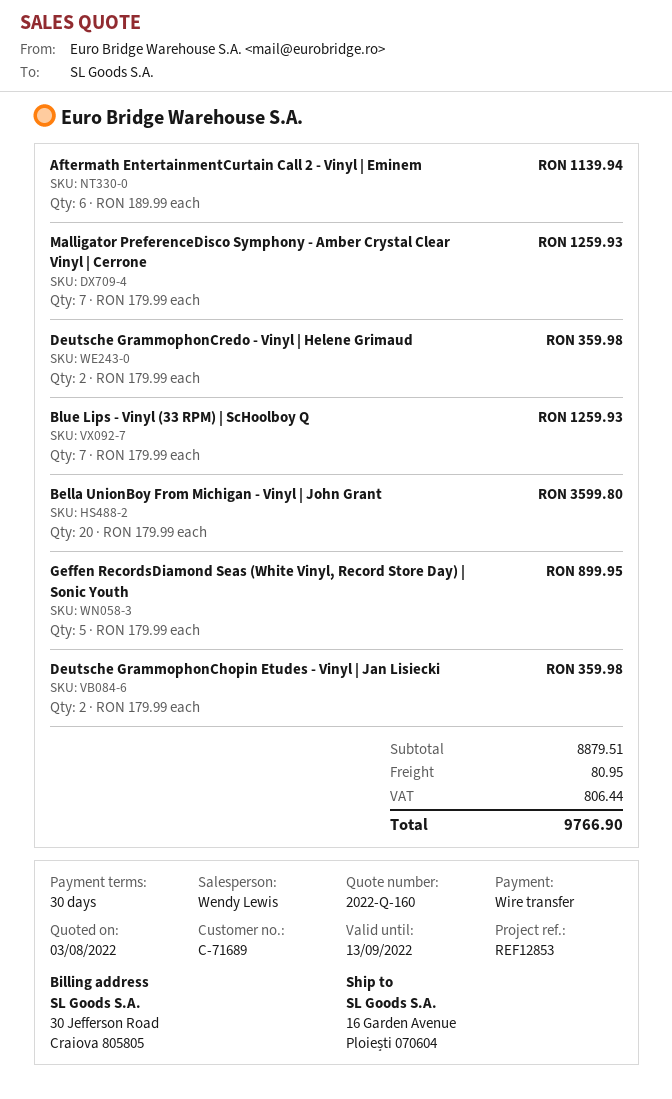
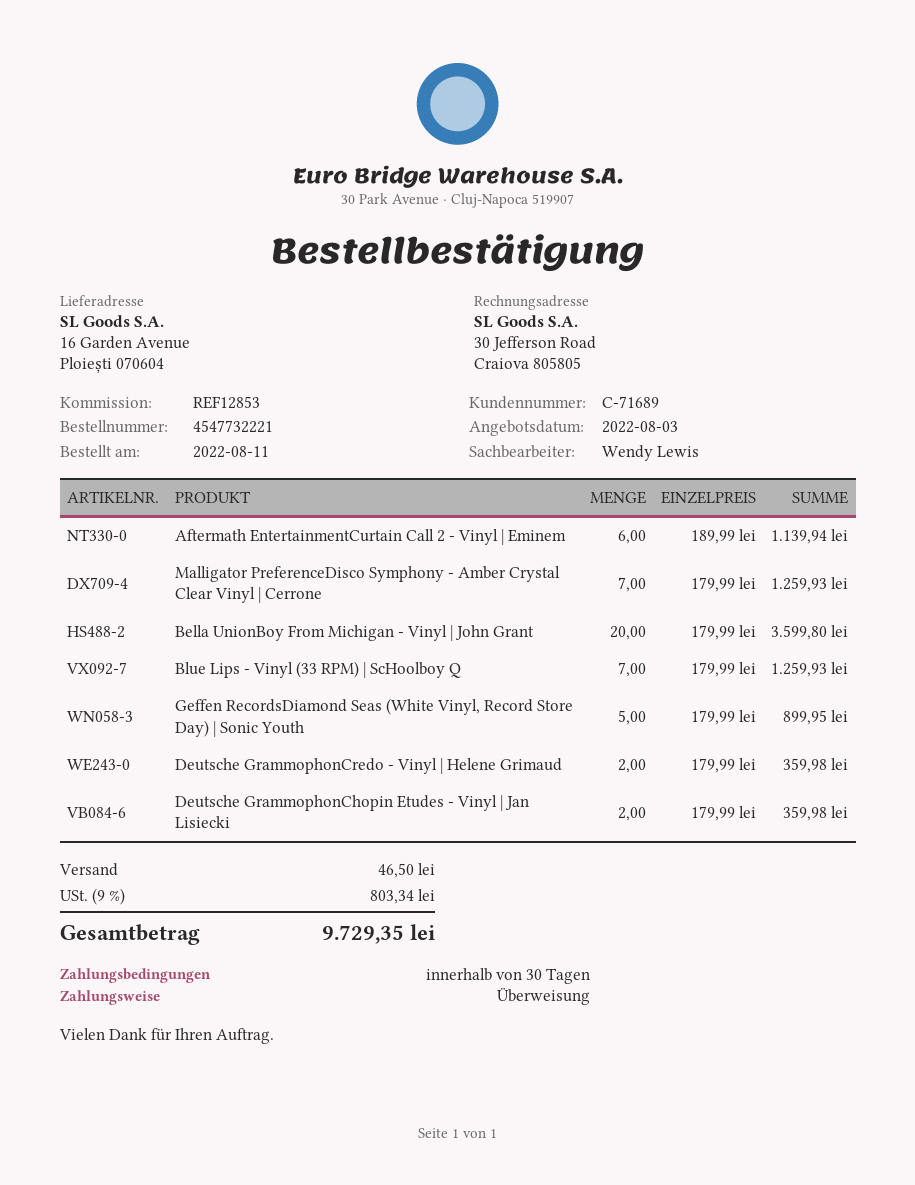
shipping: 80.95 -> 46.50
tax: 806.44 -> 803.34
total: 9766.90 -> 9729.35

